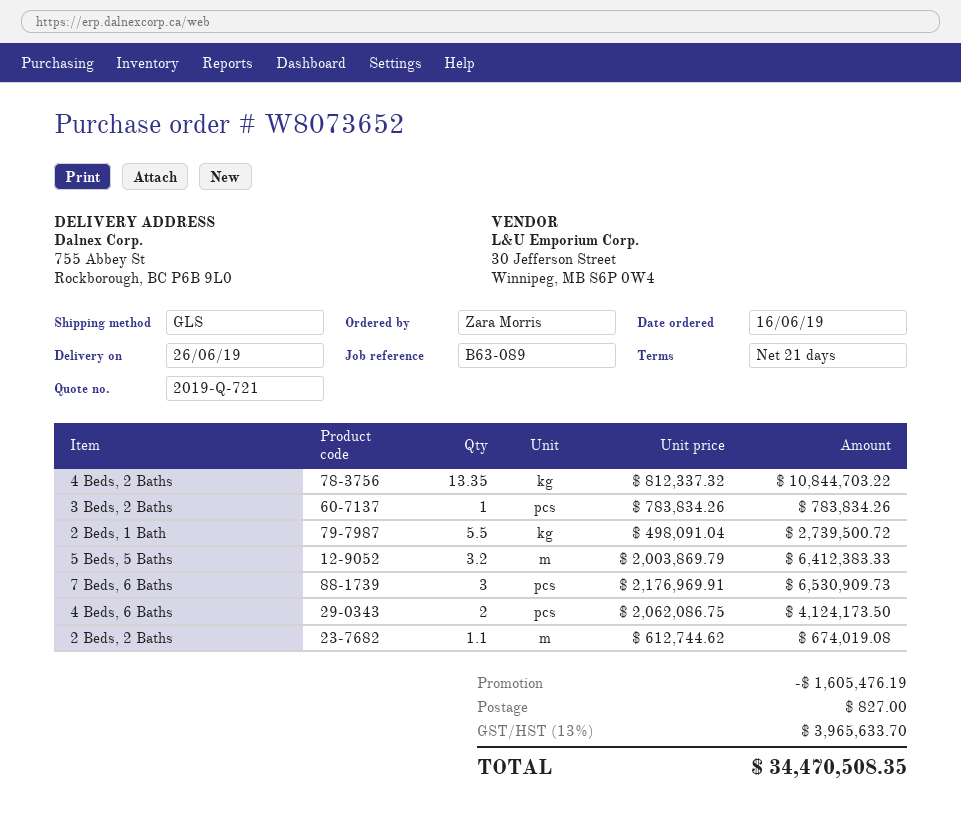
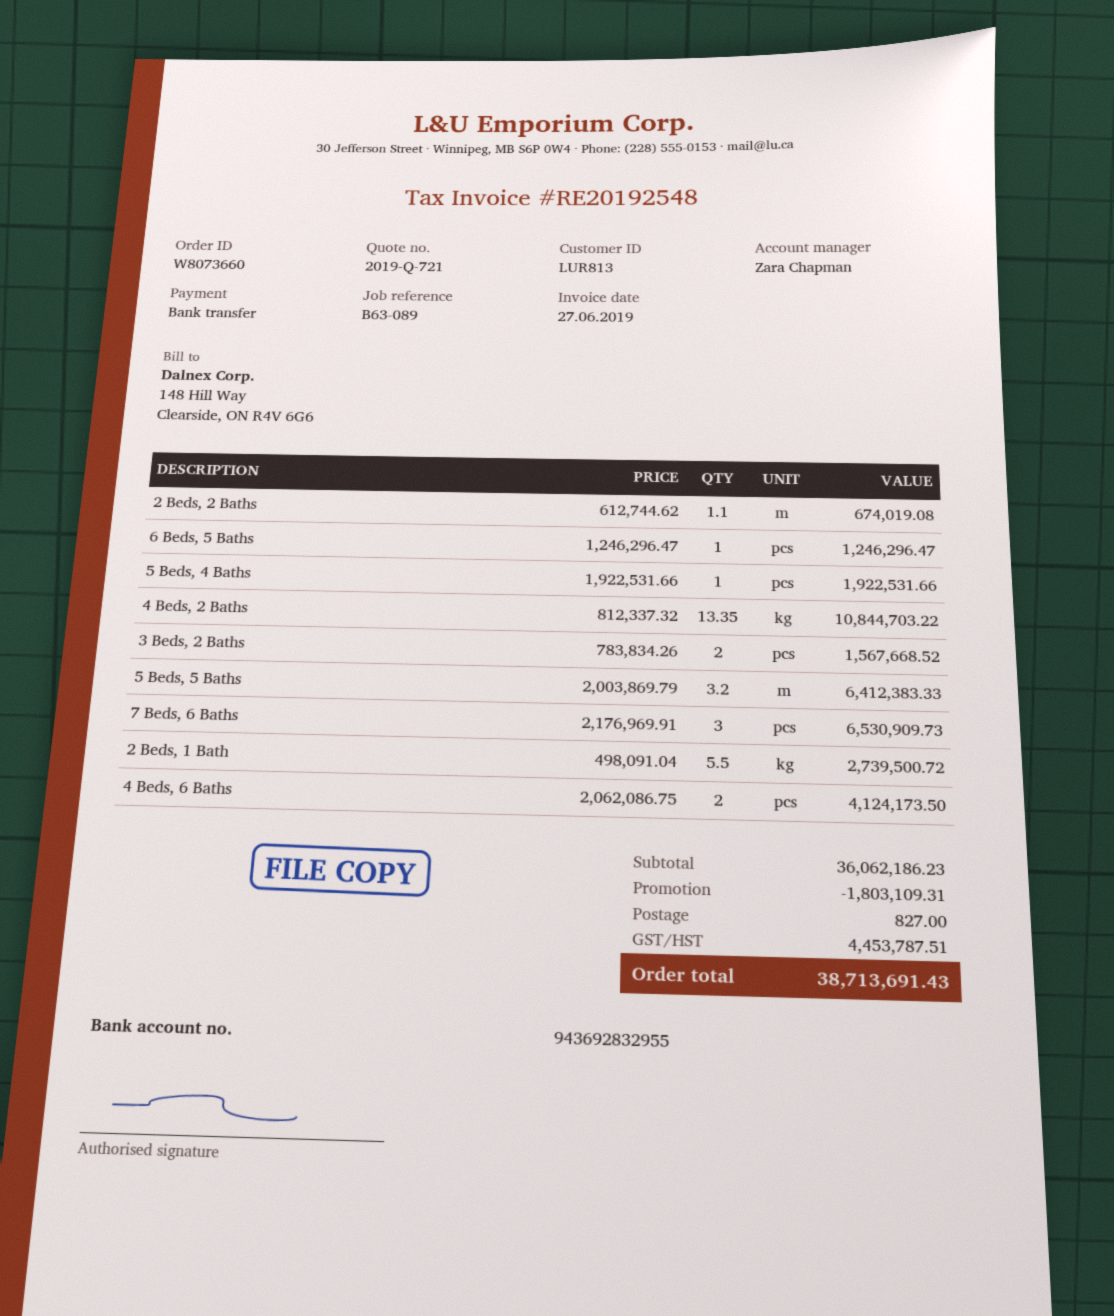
order number: W8073652 -> W8073660
3 Beds, 2 Baths: 1 x 783834.26 = 783834.26 -> 2 x 783834.26 = 1567668.52
6 Beds, 5 Baths: none -> 1 x 1246296.47 = 1246296.47
5 Beds, 4 Baths: none -> 1 x 1922531.66 = 1922531.66
discount: 1605476.19 -> 1803109.31
tax: 3965633.70 -> 4453787.51
total: 34470508.35 -> 38713691.43

